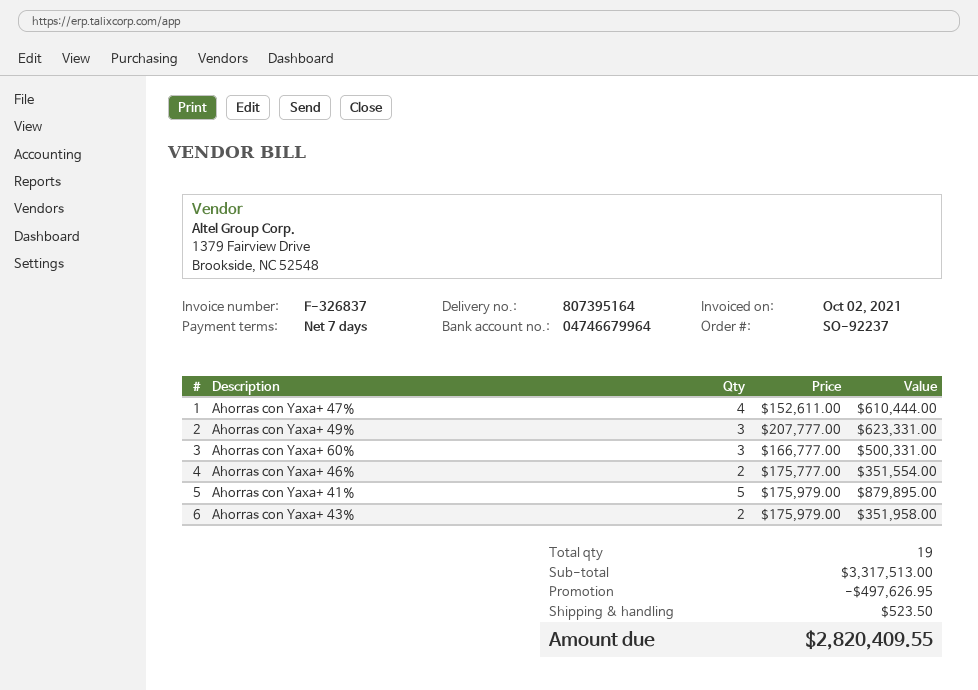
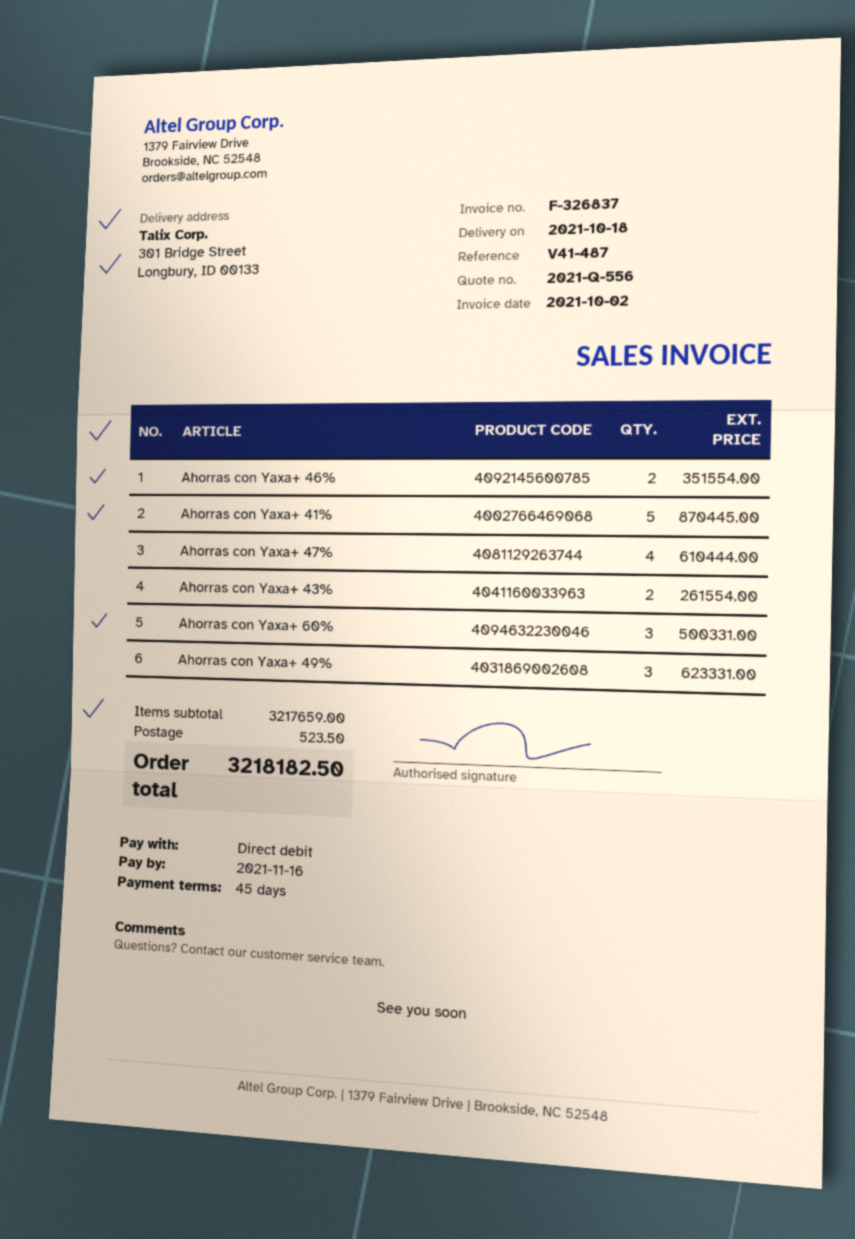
payment terms: 7 days -> 45 days
Ahorras con Yaxa+ 41%: 5 for 879895.00 -> 5 for 870445.00
Ahorras con Yaxa+ 43%: 2 for 351958.00 -> 2 for 261554.00
subtotal: 3317513.00 -> 3217659.00
discount: 497626.95 -> none
total: 2820409.55 -> 3218182.50

